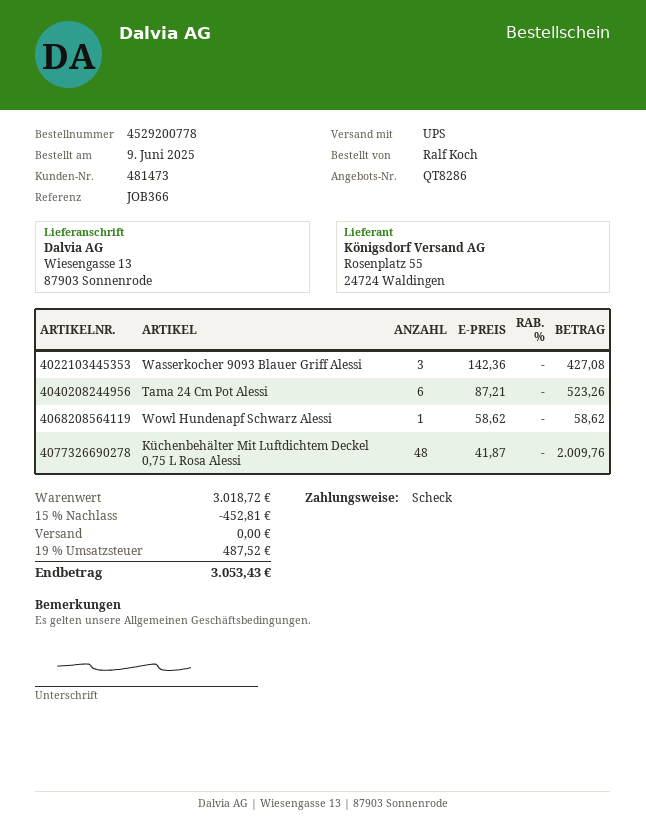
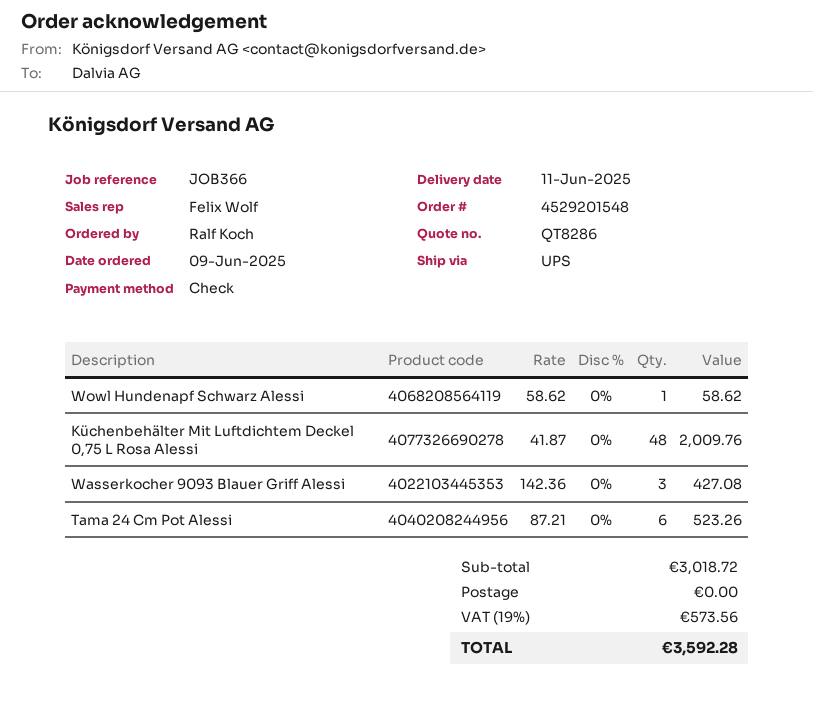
order number: 4529200778 -> 4529201548
discount: 15% = 452.81 -> none
tax: 19% = 487.52 -> 19% = 573.56
total: 3053.43 -> 3592.28

